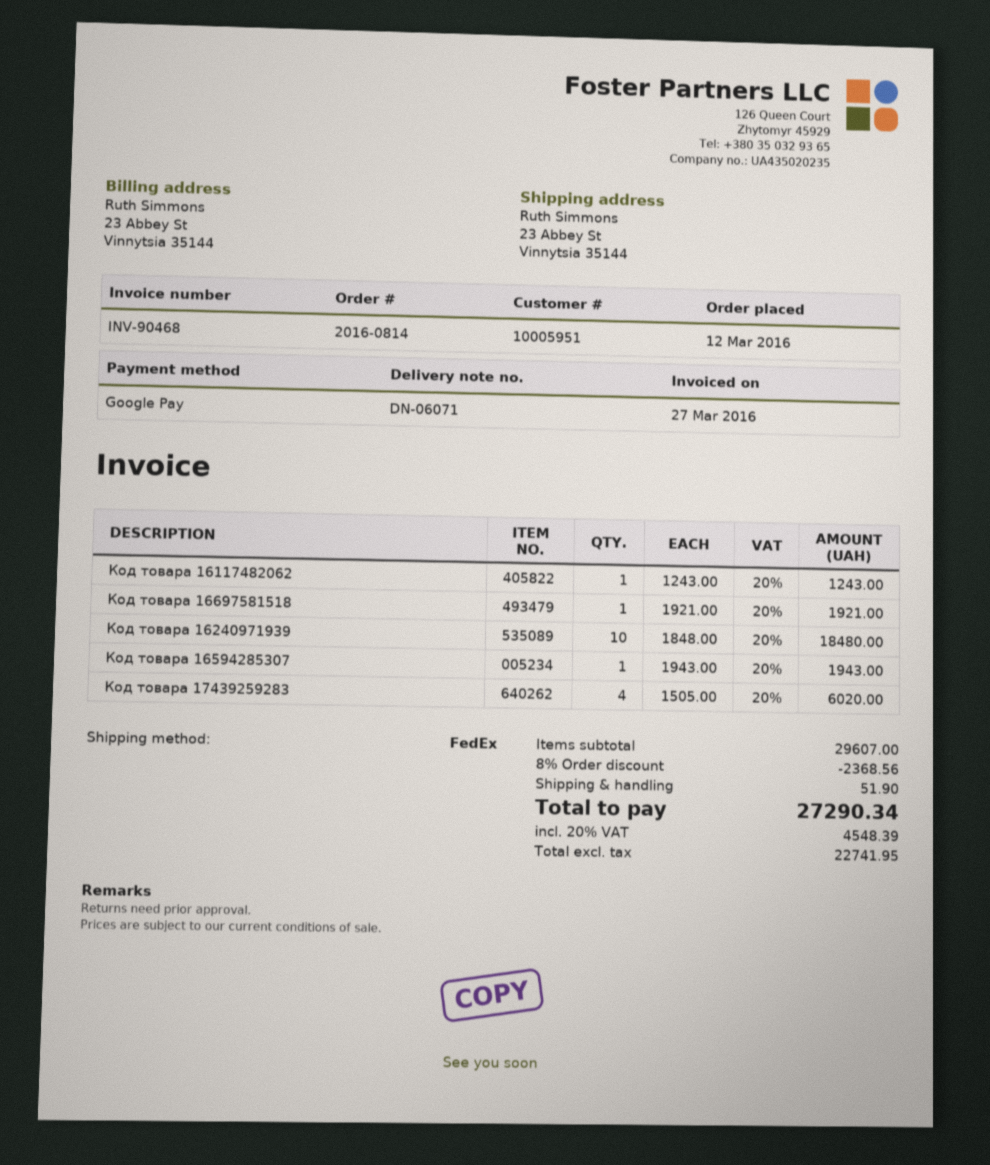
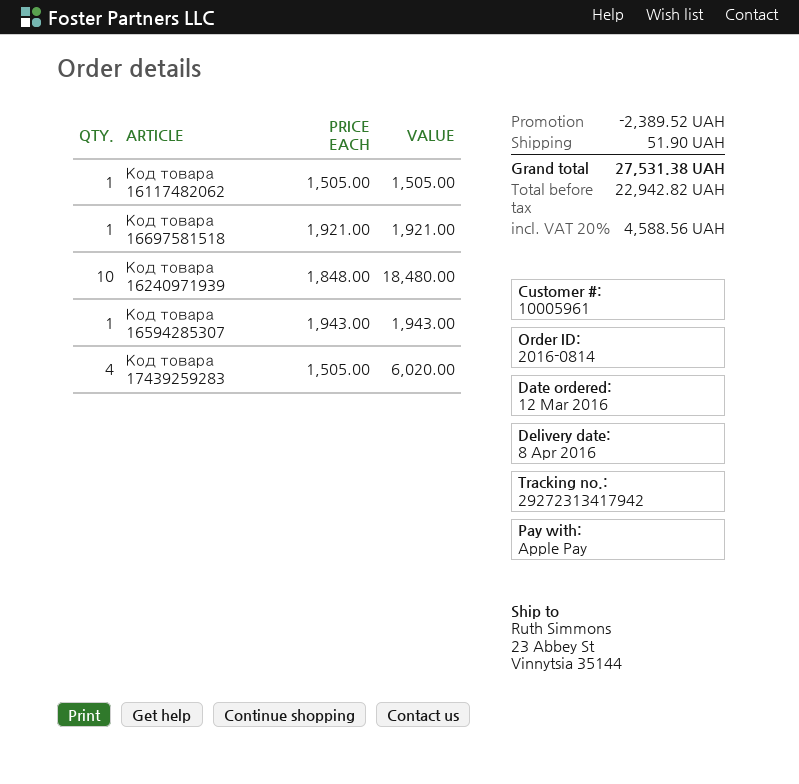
customer number: 10005951 -> 10005961
payment method: Google Pay -> Apple Pay
Код товара 16117482062: 1 x 1243.00 = 1243.00 -> 1 x 1505.00 = 1505.00
discount: 2368.56 -> 2389.52
net: 22741.95 -> 22942.82
tax: 20% = 4548.39 -> 20% = 4588.56
total: 27290.34 -> 27531.38

